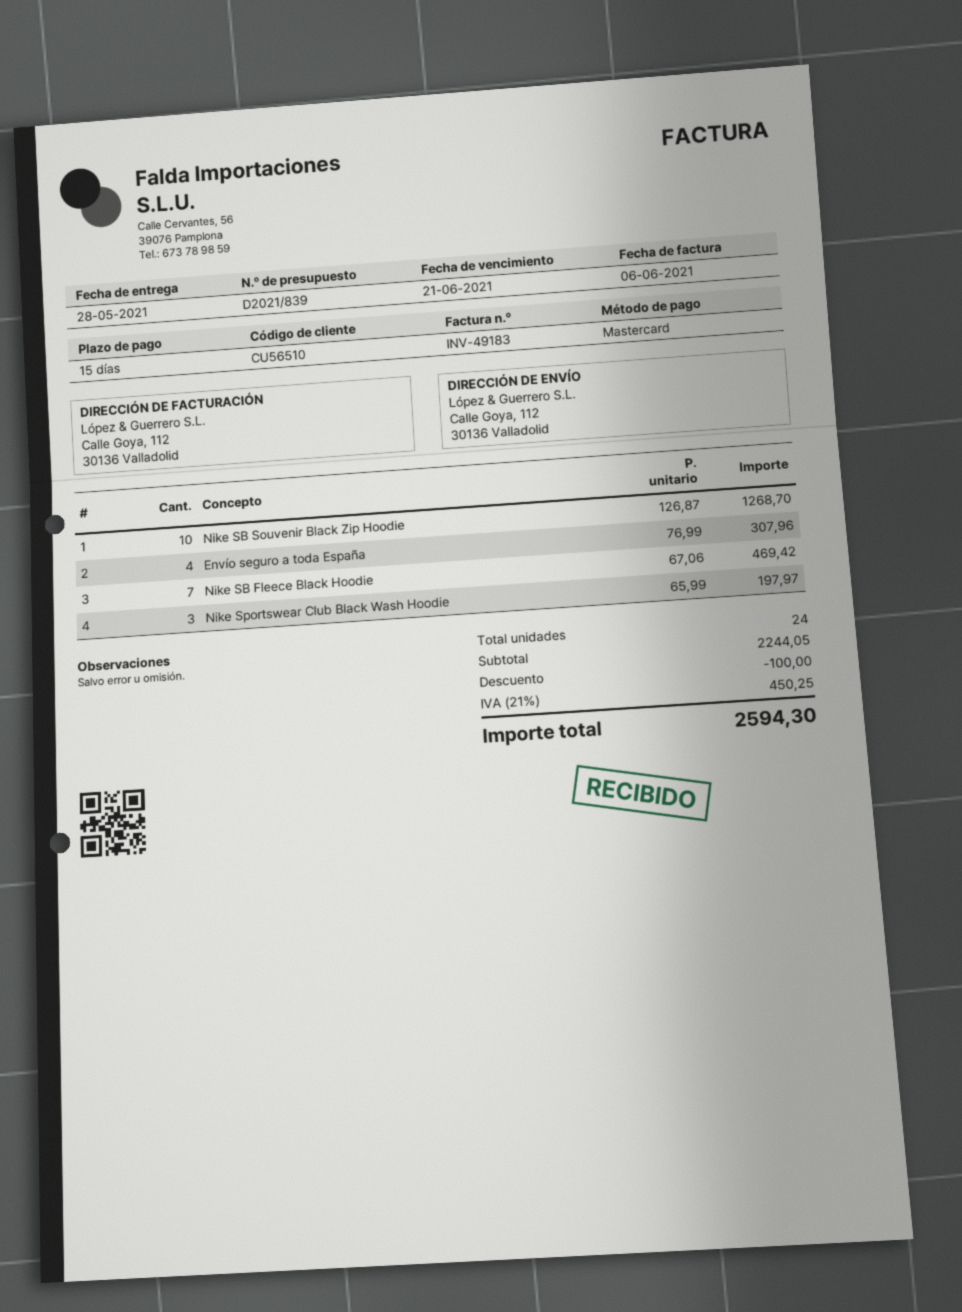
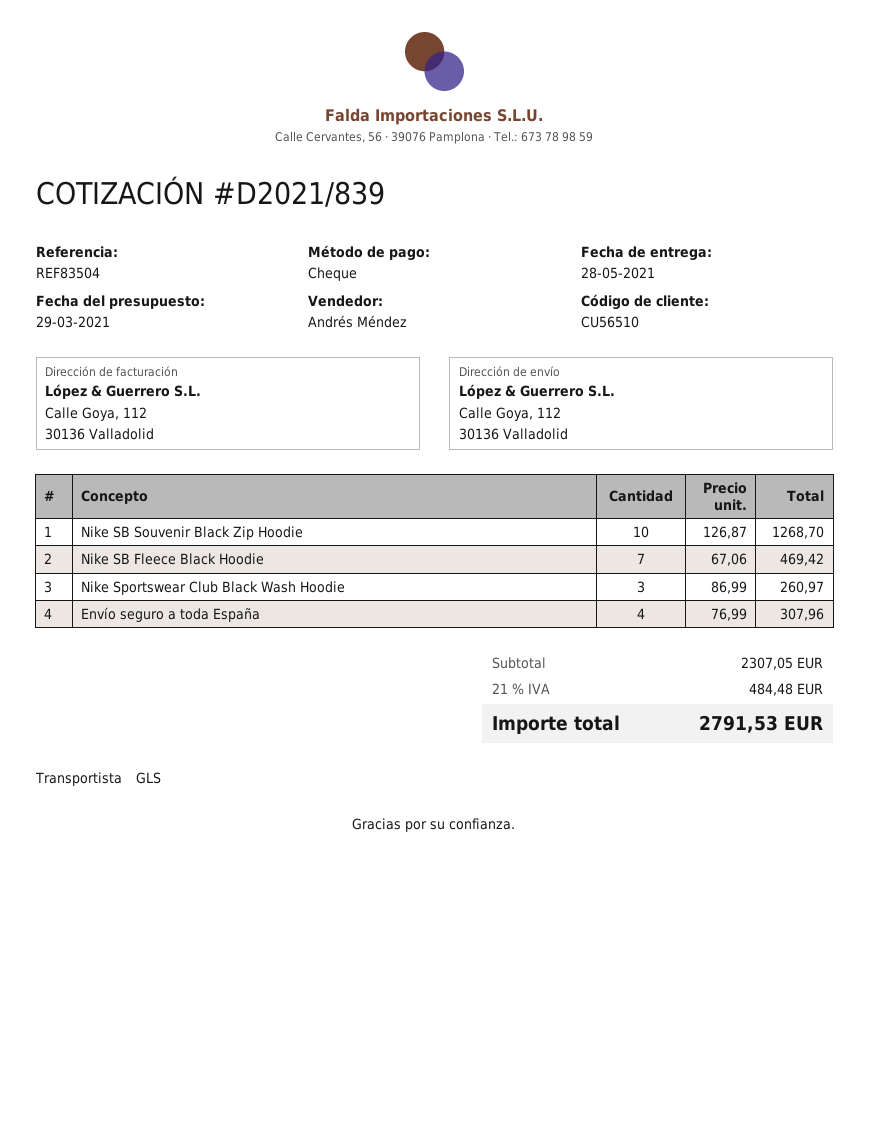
payment method: Mastercard -> cheque
Nike Sportswear Club Black Wash Hoodie: 3 x 65.99 = 197.97 -> 3 x 86.99 = 260.97
subtotal: 2244.05 -> 2307.05
discount: 100.00 -> none
tax: 21% = 450.25 -> 21% = 484.48
total: 2594.30 -> 2791.53

